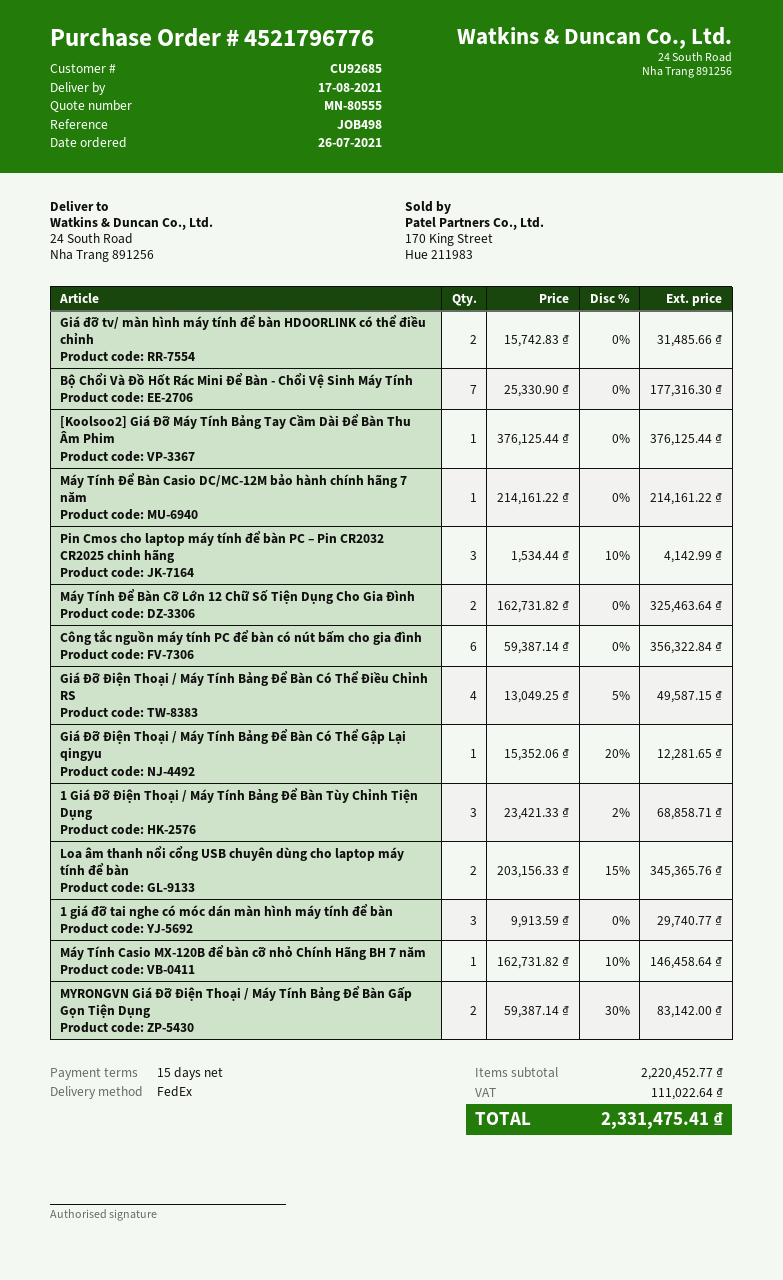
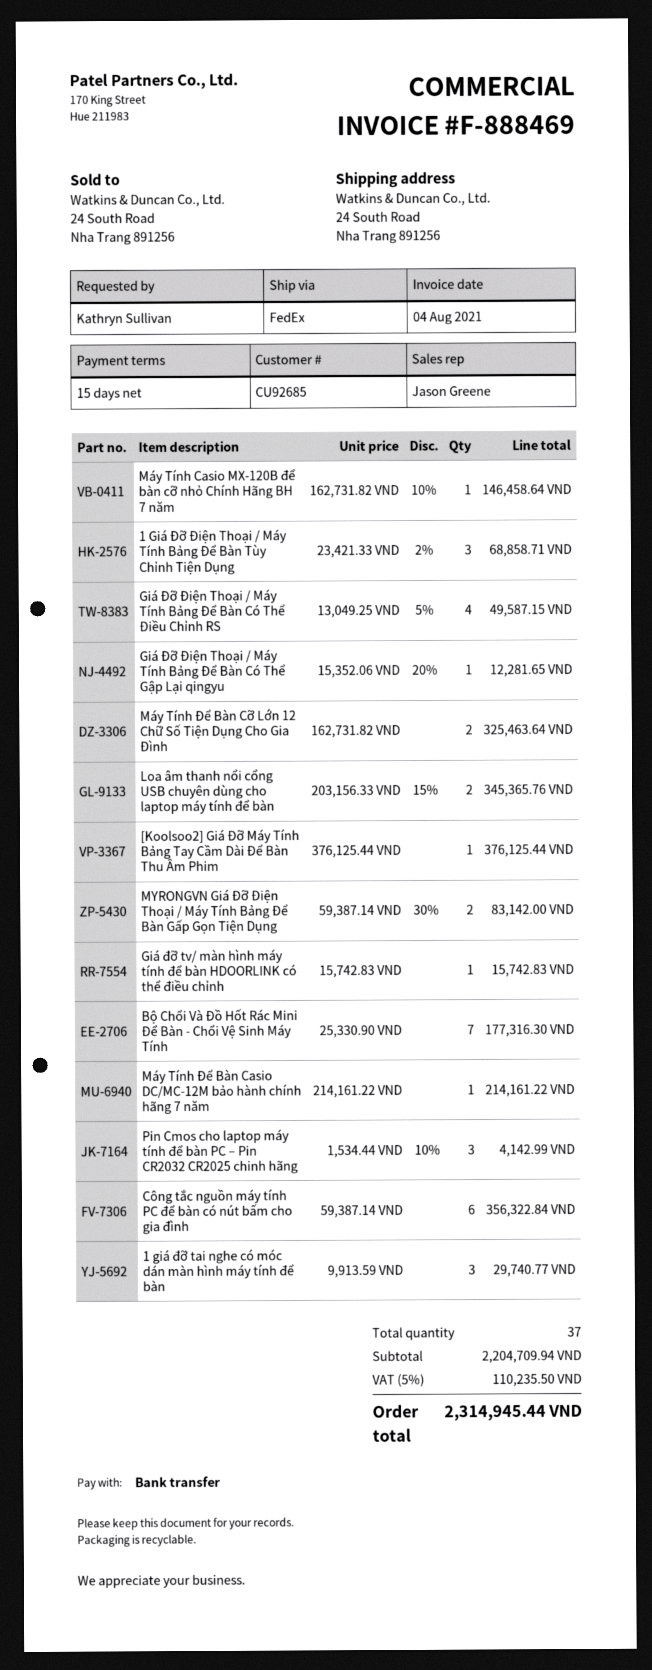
Giá đỡ tv/ màn hình máy tính để bàn HDOORLINK có thể điều chỉnh: 2 x 15742.83 = 31485.66 -> 1 x 15742.83 = 15742.83
subtotal: 2220452.77 -> 2204709.94
tax: 111022.64 -> 110235.50
total: 2331475.41 -> 2314945.44

